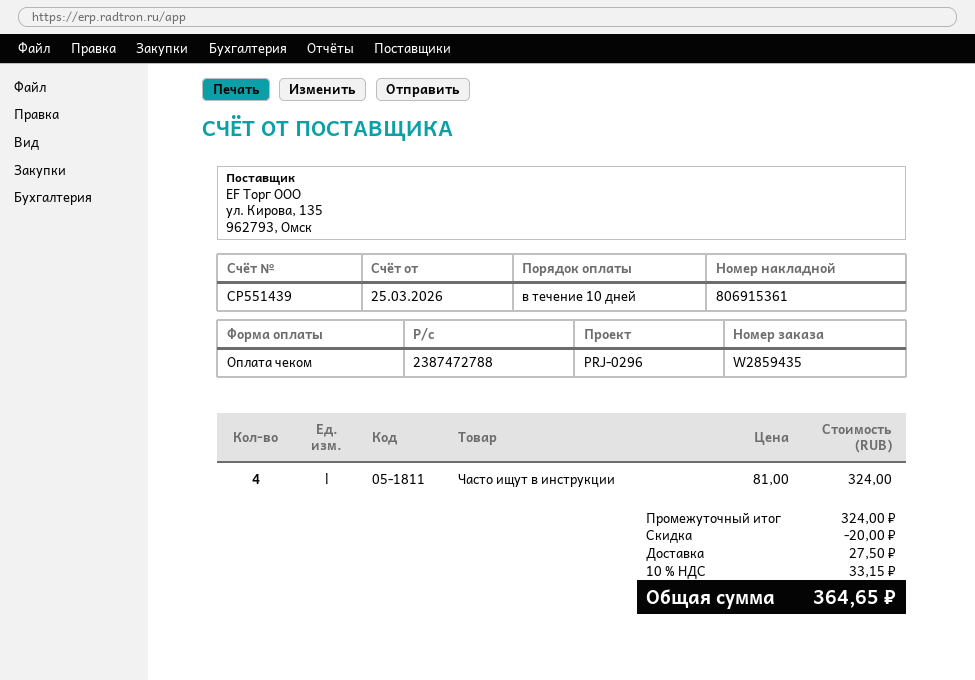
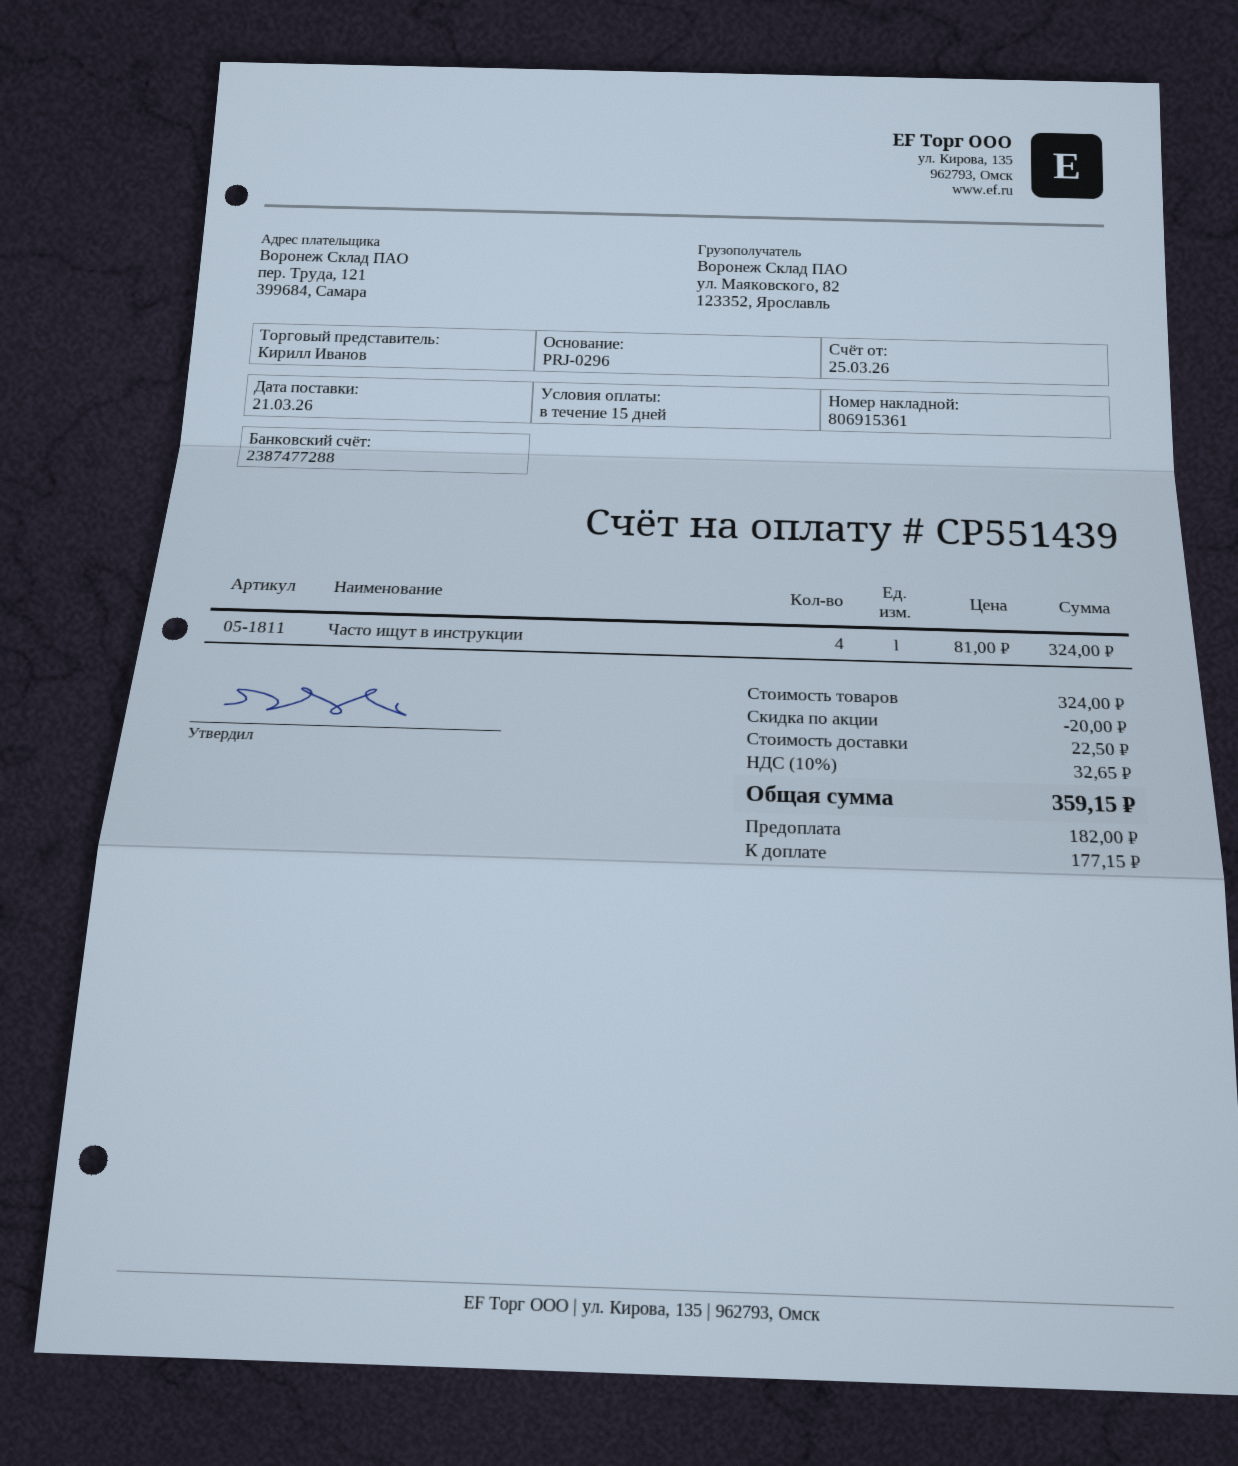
payment terms: 10 days -> 15 days
bank account: 2387472788 -> 2387477288
shipping: 27.50 -> 22.50
tax: 10% = 33.15 -> 10% = 32.65
total: 364.65 -> 359.15

